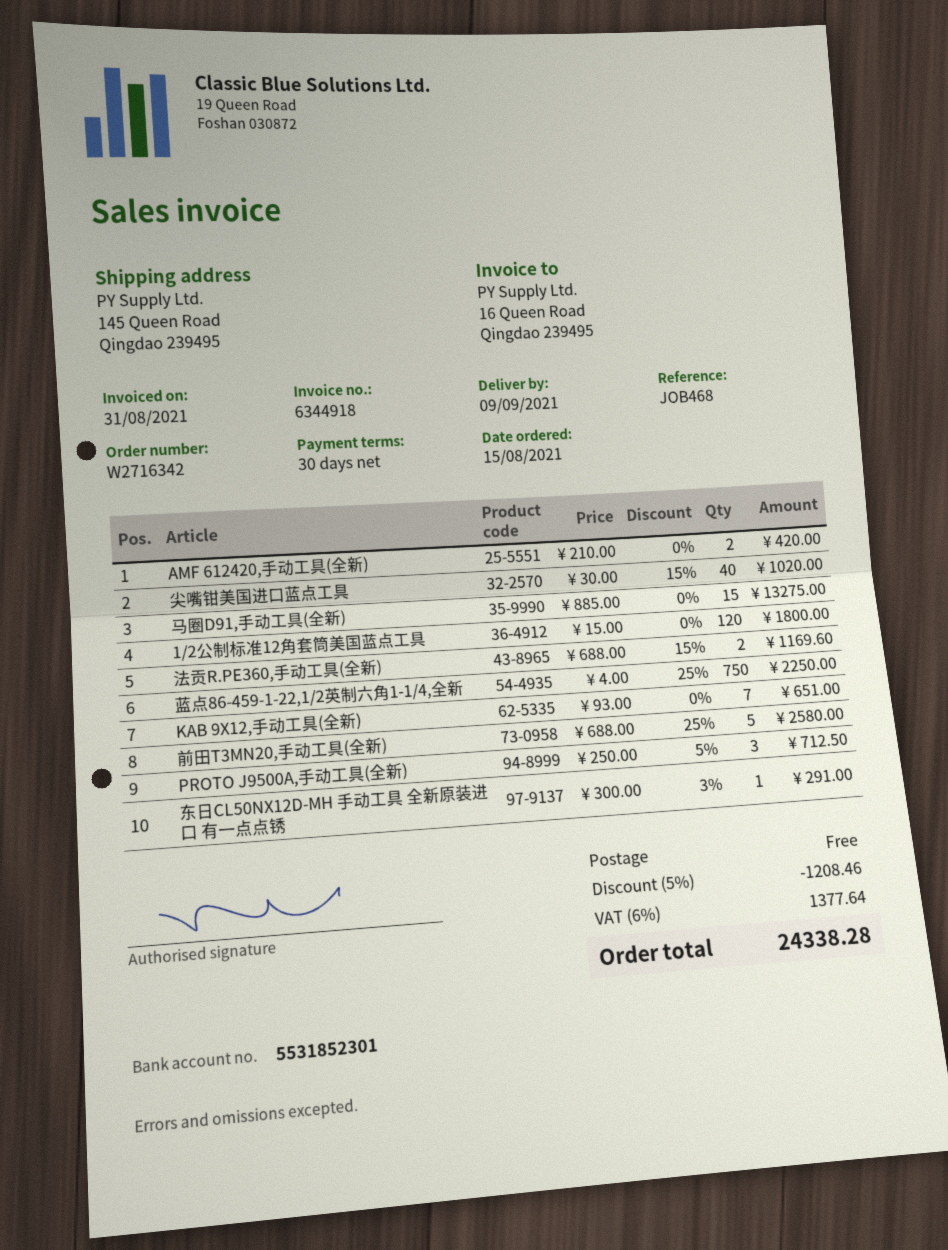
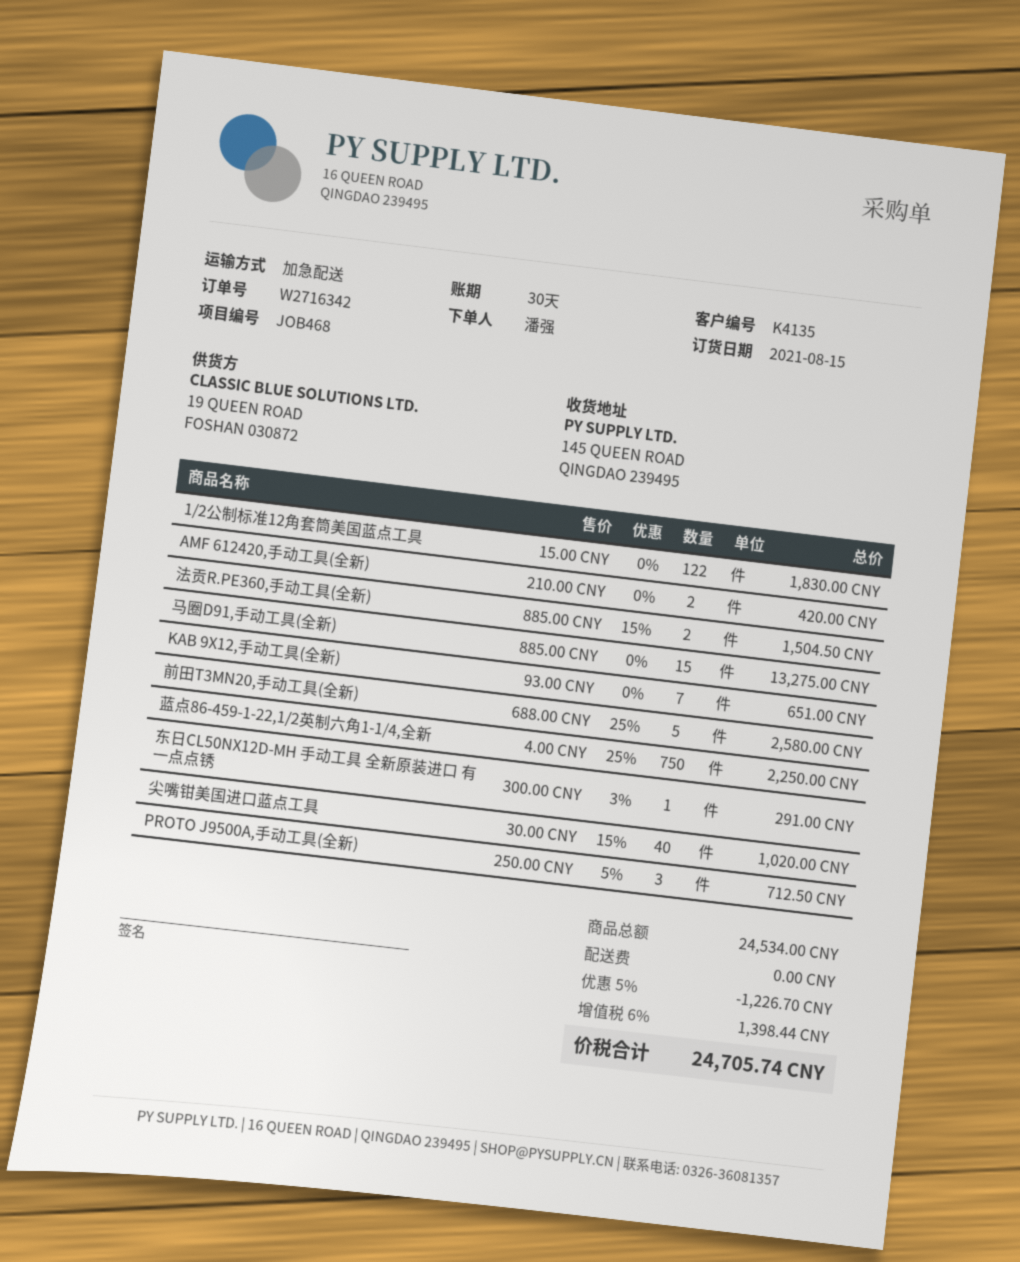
1/2公制标准12角套筒美国蓝点工具: 120 x 15.00 = 1800.00 -> 122 x 15.00 = 1830.00
法贡R.PE360,手动工具(全新): 2 x 688.00 - 15% = 1169.60 -> 2 x 885.00 - 15% = 1504.50
discount: 5% = 1208.46 -> 5% = 1226.70
tax: 6% = 1377.64 -> 6% = 1398.44
total: 24338.28 -> 24705.74

